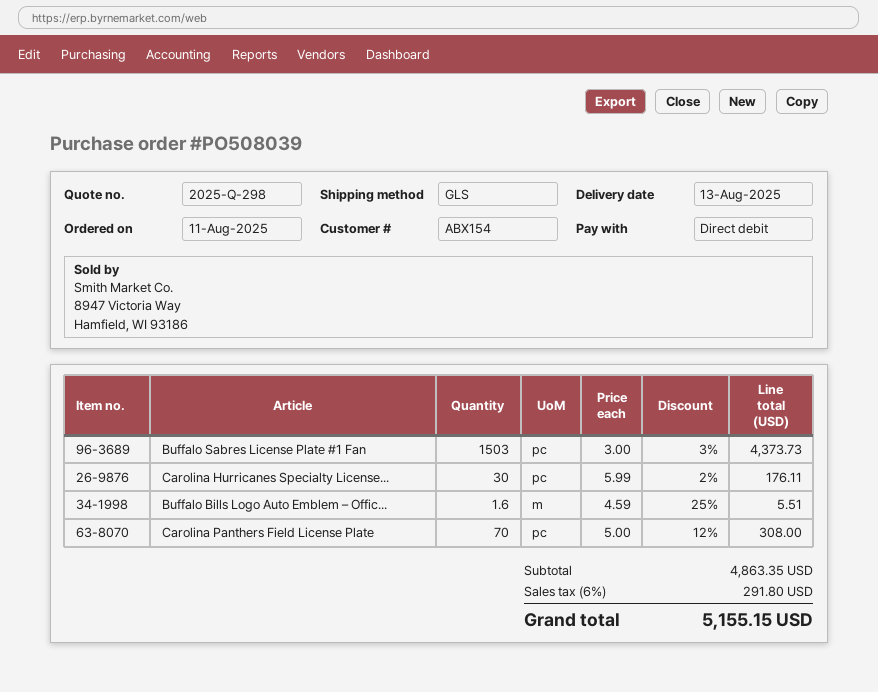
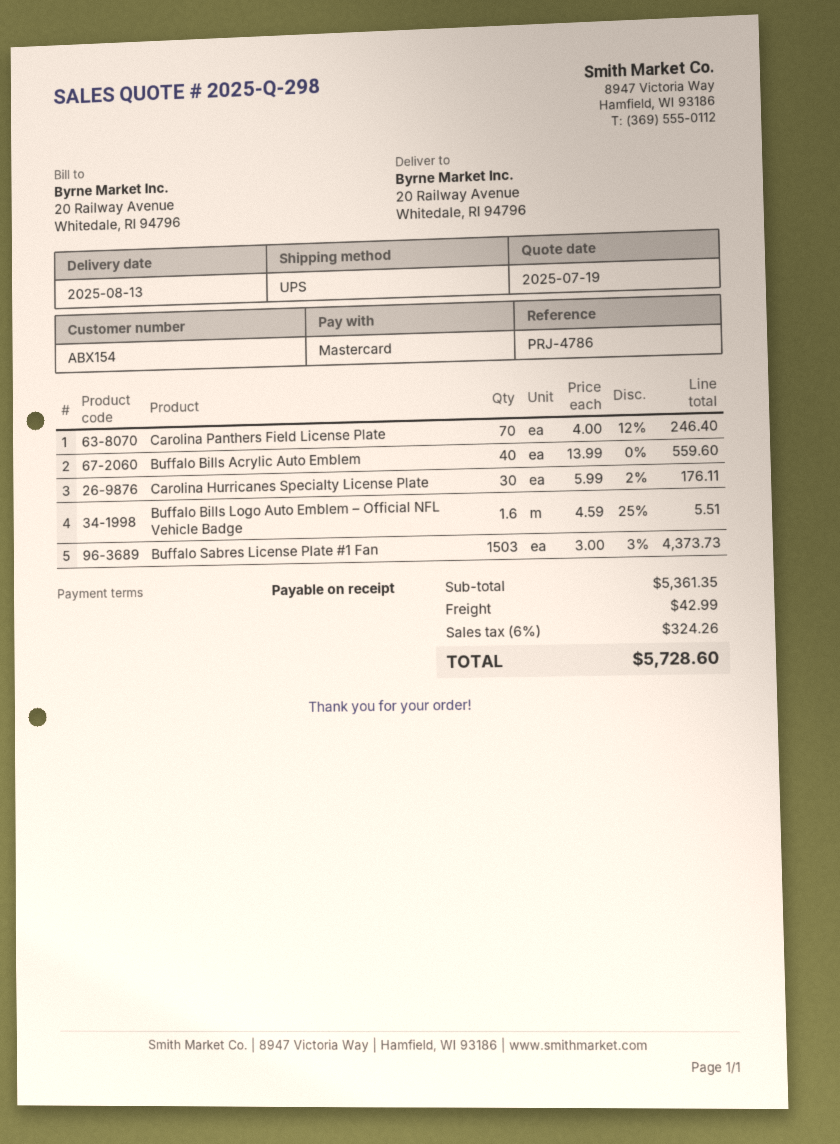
payment method: direct debit -> Mastercard
shipping method: GLS -> UPS
Carolina Panthers Field License Plate: 70 x 5.00 - 12% = 308.00 -> 70 x 4.00 - 12% = 246.40
Buffalo Bills Acrylic Auto Emblem: none -> 40 x 13.99 = 559.60
subtotal: 4863.35 -> 5361.35
shipping: none -> 42.99
tax: 6% = 291.80 -> 6% = 324.26
total: 5155.15 -> 5728.60

